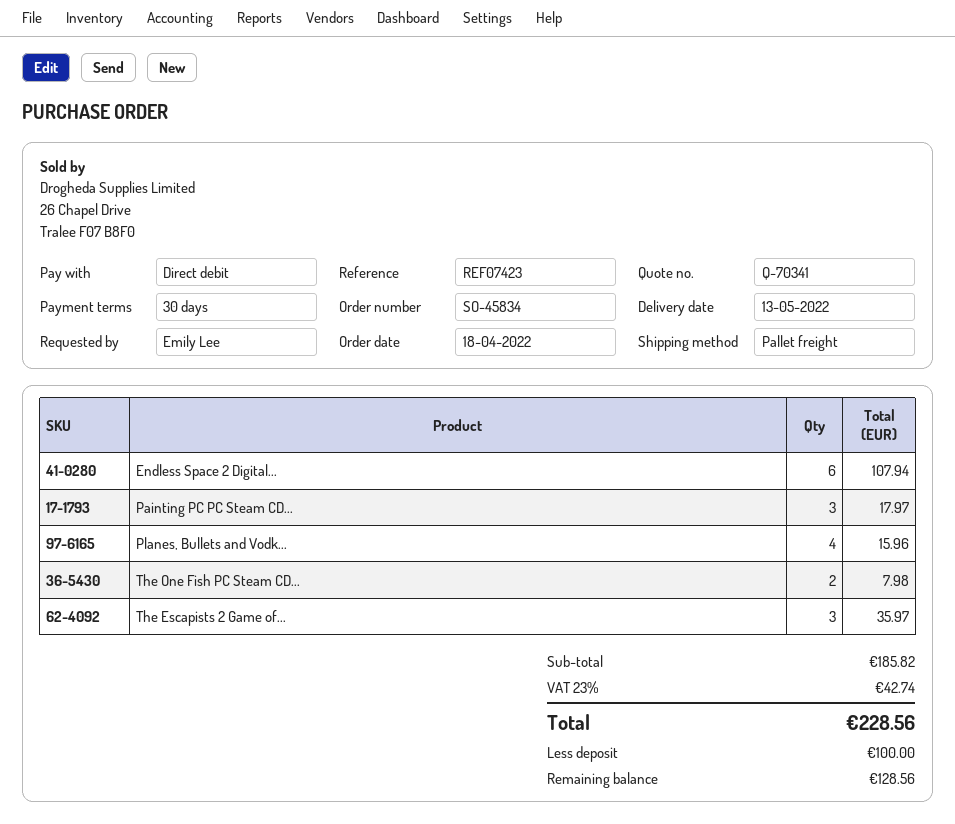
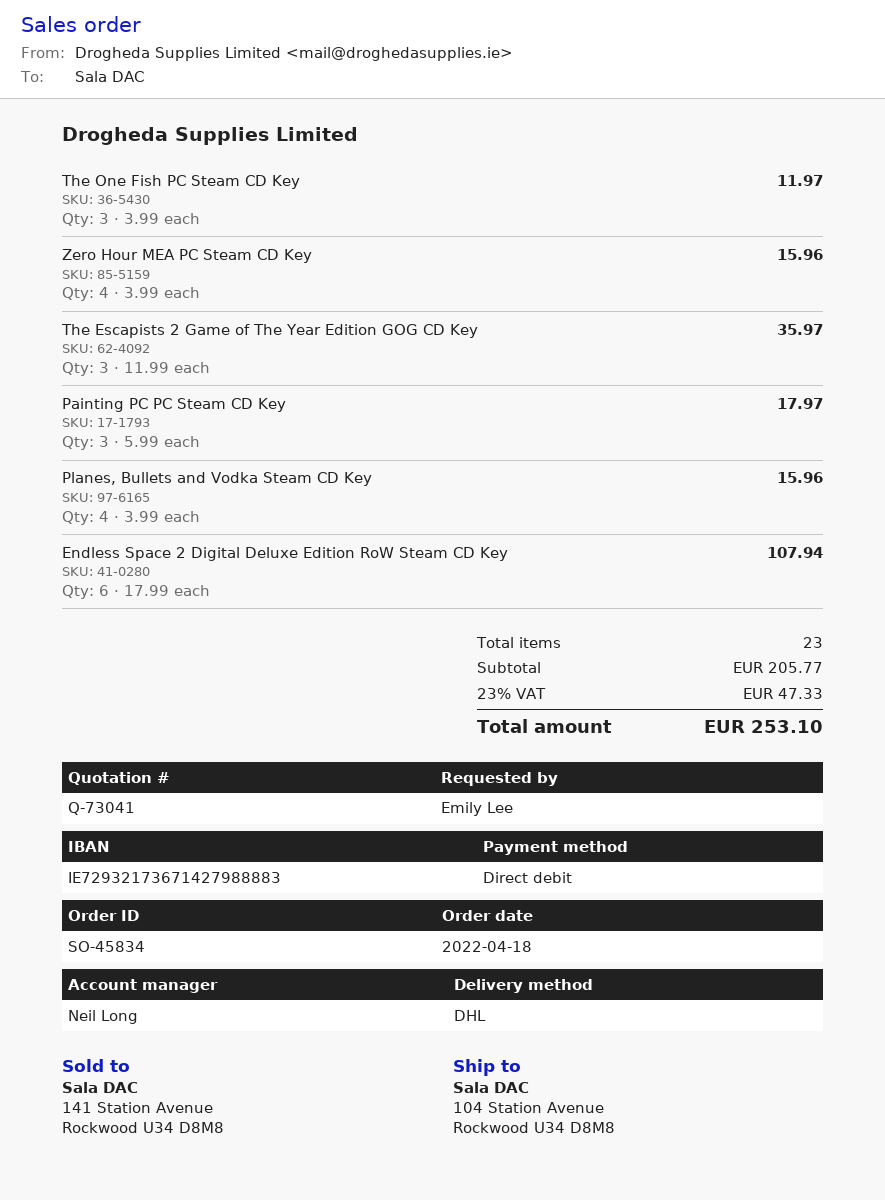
quote number: Q-70341 -> Q-73041
shipping method: pallet freight -> DHL
The One Fish PC Steam CD...: 2 for 7.98 -> 3 for 11.97
Zero Hour MEA PC Steam CD Key: none -> 4 for 15.96
subtotal: 185.82 -> 205.77
tax: 23% = 42.74 -> 23% = 47.33
total: 228.56 -> 253.10

